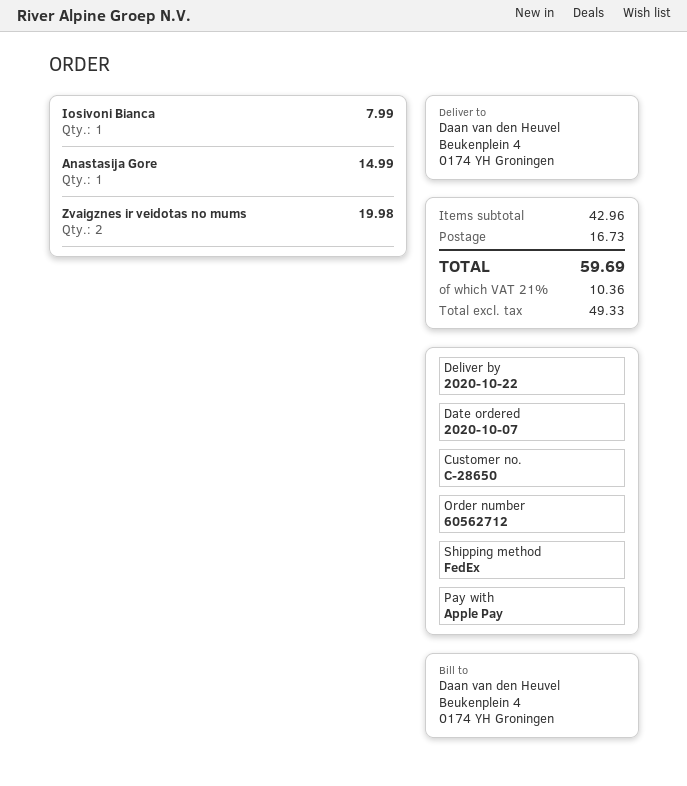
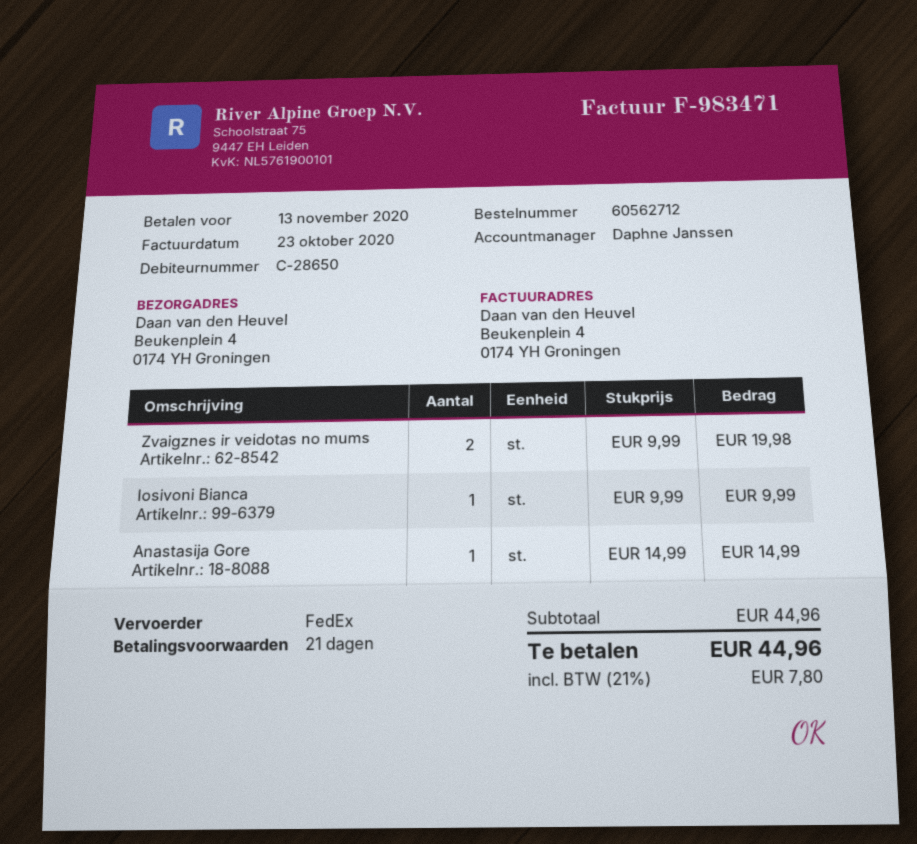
Iosivoni Bianca: 1 for 7.99 -> 1 for 9.99
subtotal: 42.96 -> 44.96
shipping: 16.73 -> none
tax: 21% = 10.36 -> 21% = 7.80
total: 59.69 -> 44.96

